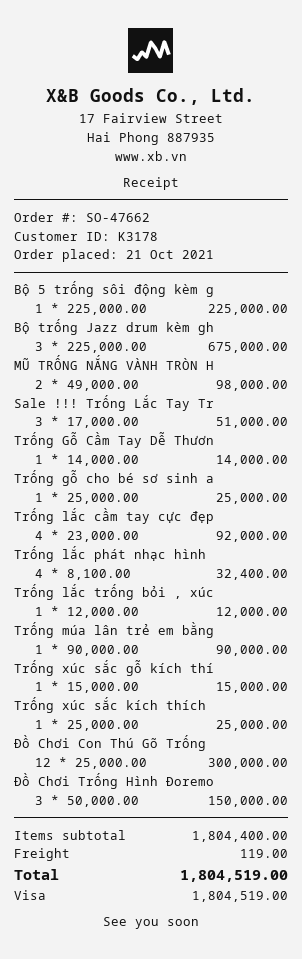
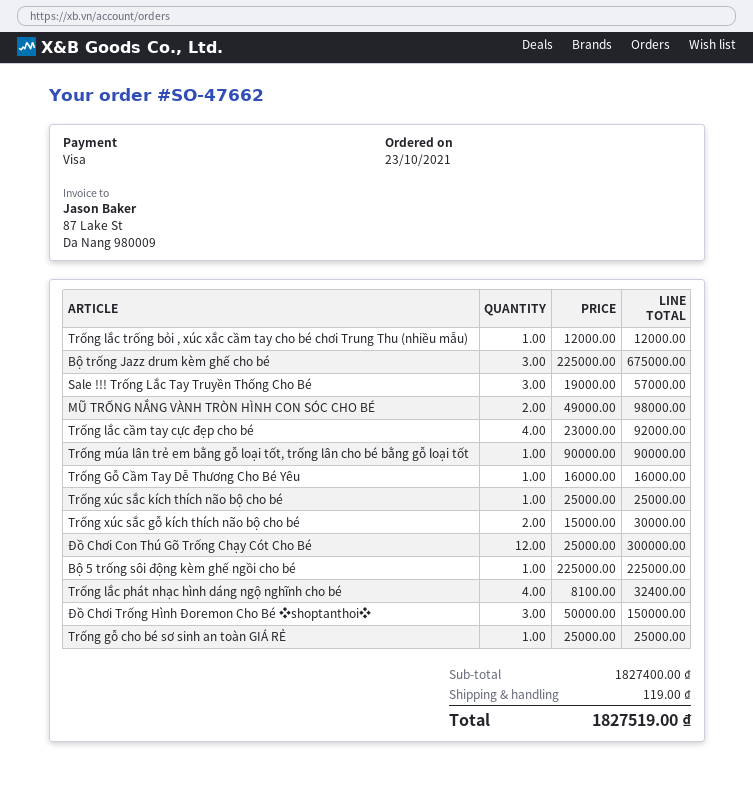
order date: 2021-10-21 -> 2021-10-23
Sale !!! Trống Lắc Tay Tr: 3 x 17000.00 = 51000.00 -> 3 x 19000.00 = 57000.00
Trống Gỗ Cầm Tay Dễ Thươn: 1 x 14000.00 = 14000.00 -> 1 x 16000.00 = 16000.00
Trống xúc sắc gỗ kích thí: 1 x 15000.00 = 15000.00 -> 2 x 15000.00 = 30000.00
subtotal: 1804400.00 -> 1827400.00
total: 1804519.00 -> 1827519.00

